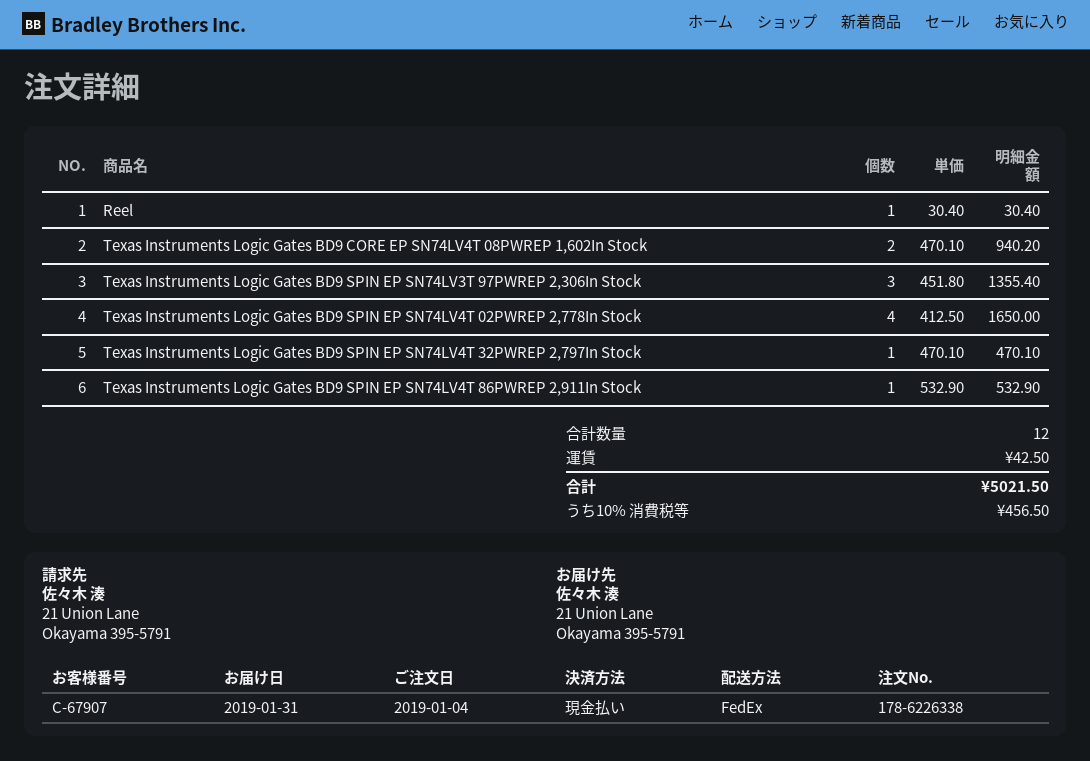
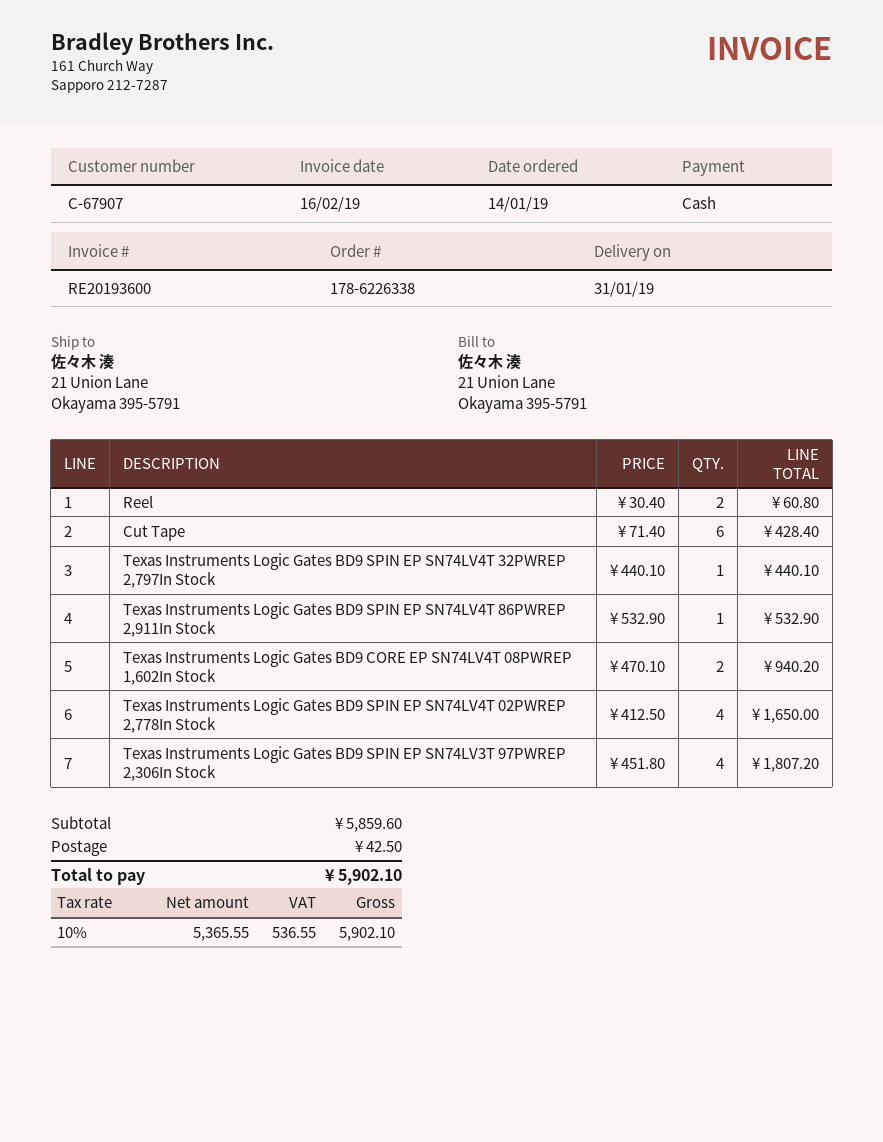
order date: 2019-01-04 -> 2019-01-14
Reel: 1 x 30.40 = 30.40 -> 2 x 30.40 = 60.80
Texas Instruments Logic Gates BD9 SPIN EP SN74LV3T 97PWREP 2,306In Stock: 3 x 451.80 = 1355.40 -> 4 x 451.80 = 1807.20
Texas Instruments Logic Gates BD9 SPIN EP SN74LV4T 32PWREP 2,797In Stock: 1 x 470.10 = 470.10 -> 1 x 440.10 = 440.10
Cut Tape: none -> 6 x 71.40 = 428.40
tax: 10% = 456.50 -> 10% = 536.55
total: 5021.50 -> 5902.10

